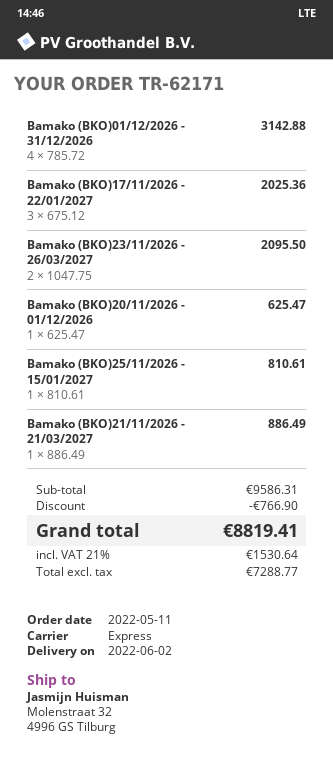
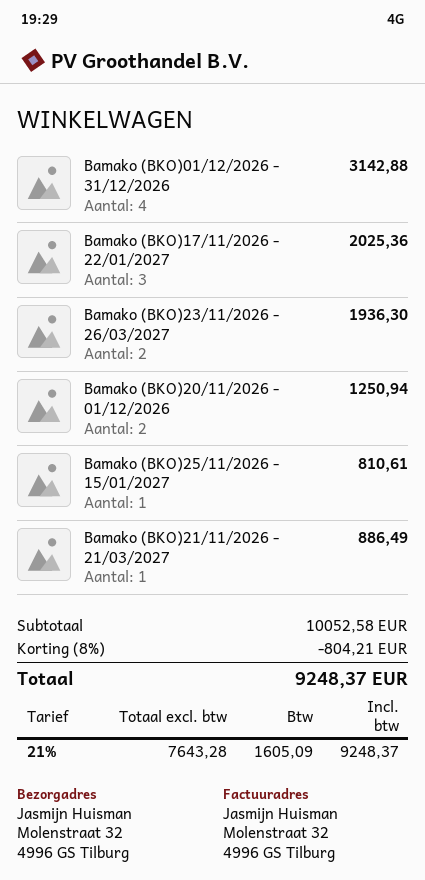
Bamako (BKO)23/11/2026 - 26/03/2027: 2 for 2095.50 -> 2 for 1936.30
Bamako (BKO)20/11/2026 - 01/12/2026: 1 for 625.47 -> 2 for 1250.94
subtotal: 9586.31 -> 10052.58
discount: 766.90 -> 804.21
net: 7288.77 -> 7643.28
tax: 21% = 1530.64 -> 21% = 1605.09
total: 8819.41 -> 9248.37

